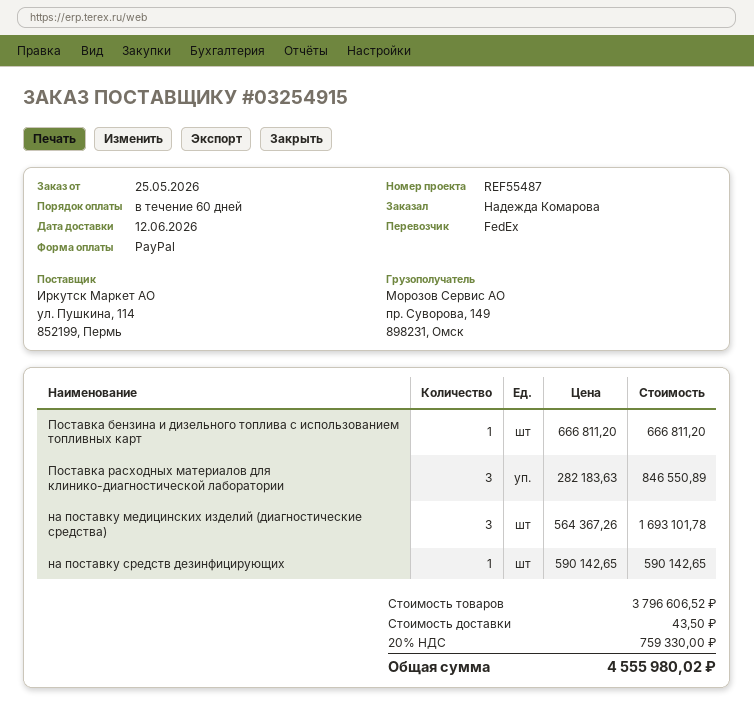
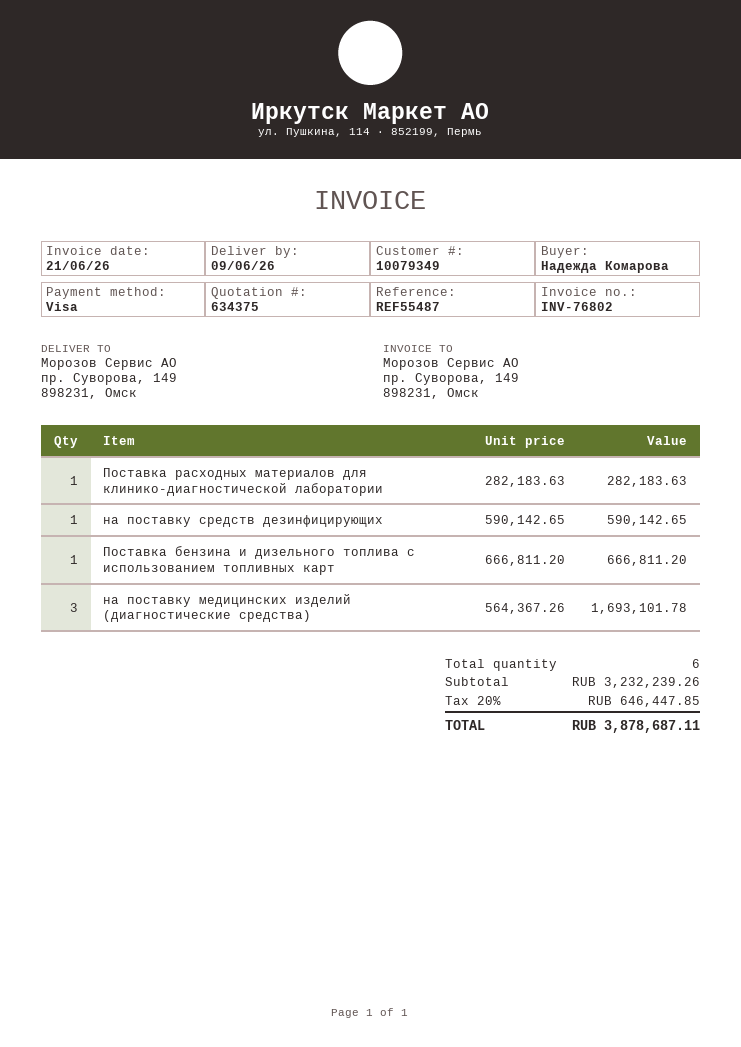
delivery date: 2026-06-12 -> 2026-06-09
payment method: PayPal -> Visa
Поставка расходных материалов для клинико-диагностической лаборатории: 3 x 282183.63 = 846550.89 -> 1 x 282183.63 = 282183.63
subtotal: 3796606.52 -> 3232239.26
shipping: 43.50 -> none
tax: 20% = 759330.00 -> 20% = 646447.85
total: 4555980.02 -> 3878687.11

